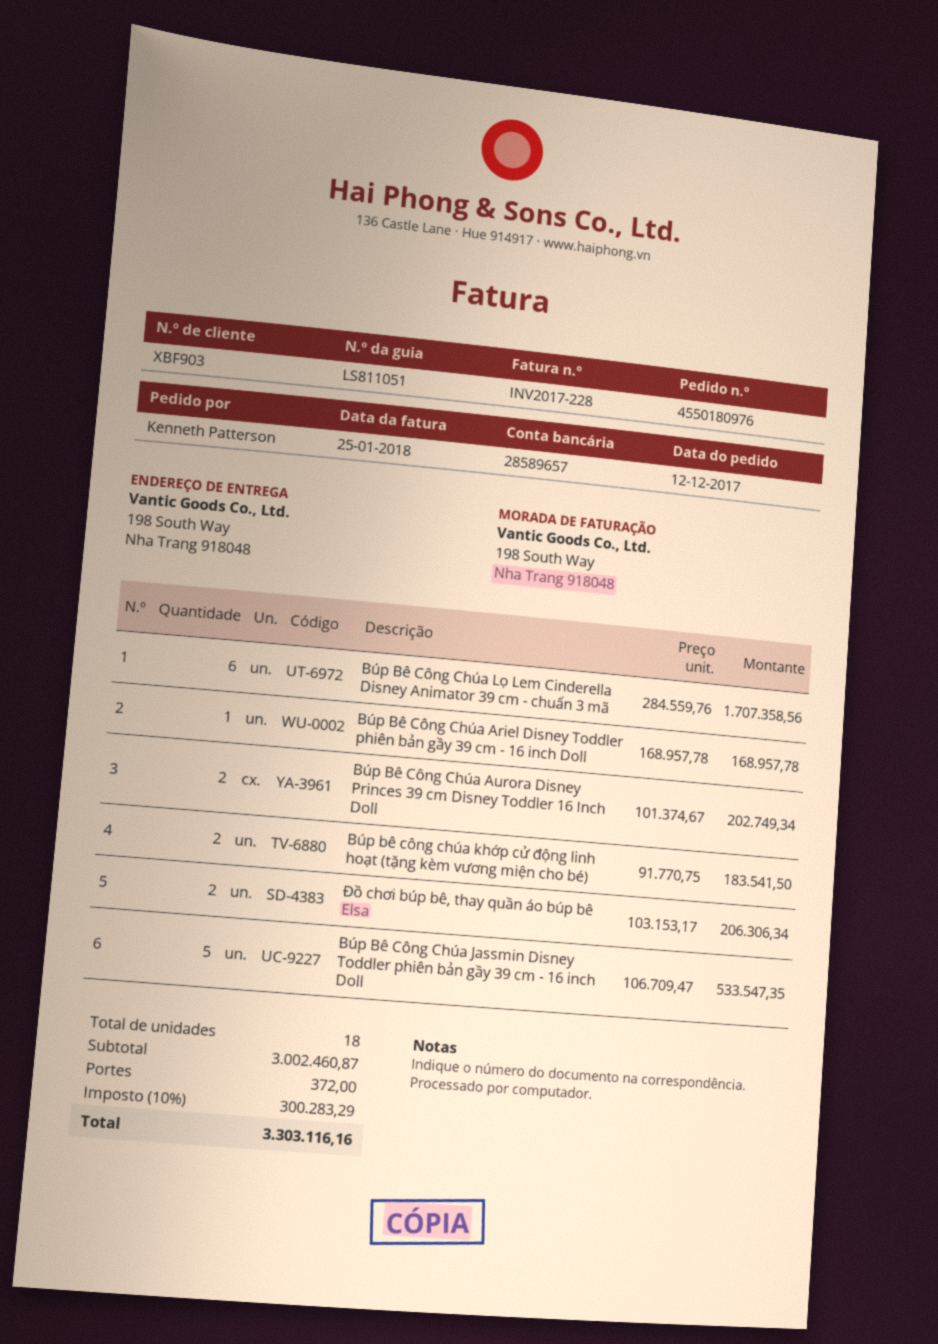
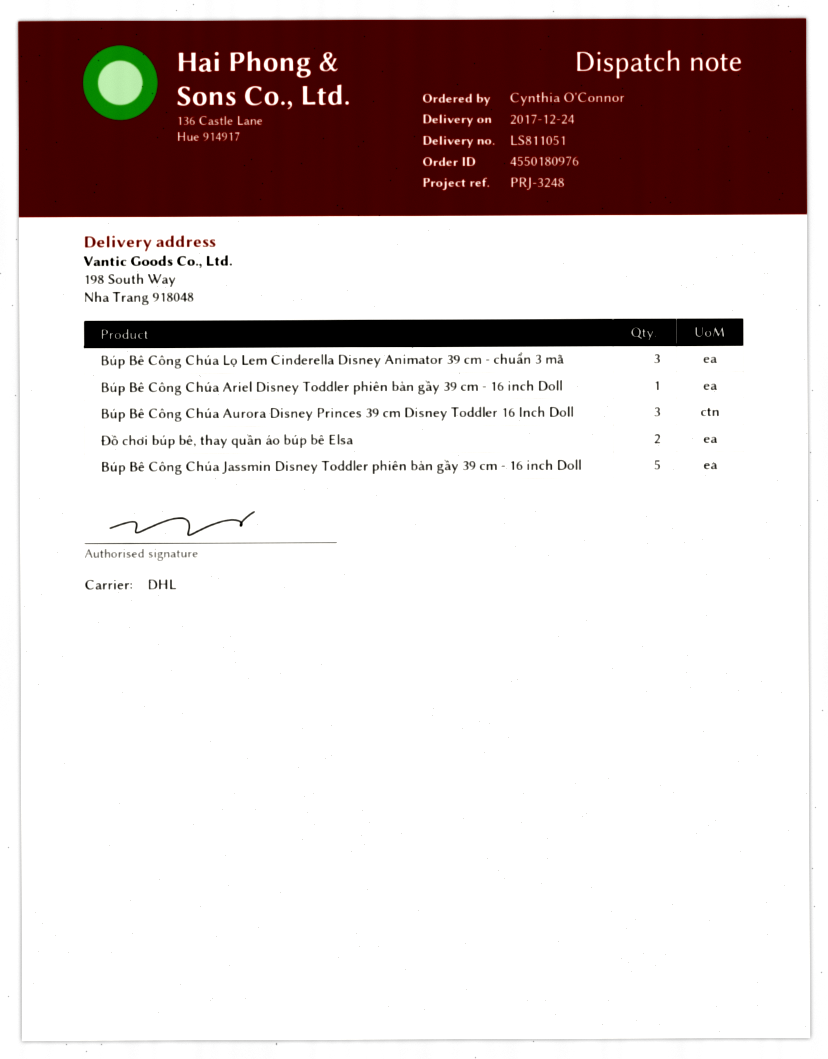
ordered by: Kenneth Patterson -> Cynthia O'Connor
Búp Bê Công Chúa Lọ Lem Cinderella Disney Animator 39 cm - chuẩn 3 mã: 6 -> 3
Búp Bê Công Chúa Aurora Disney Princes 39 cm Disney Toddler 16 Inch Doll: 2 -> 3
Búp bê công chúa khớp cử động linh hoạt (tặng kèm vương miện cho bé): 2 -> none

